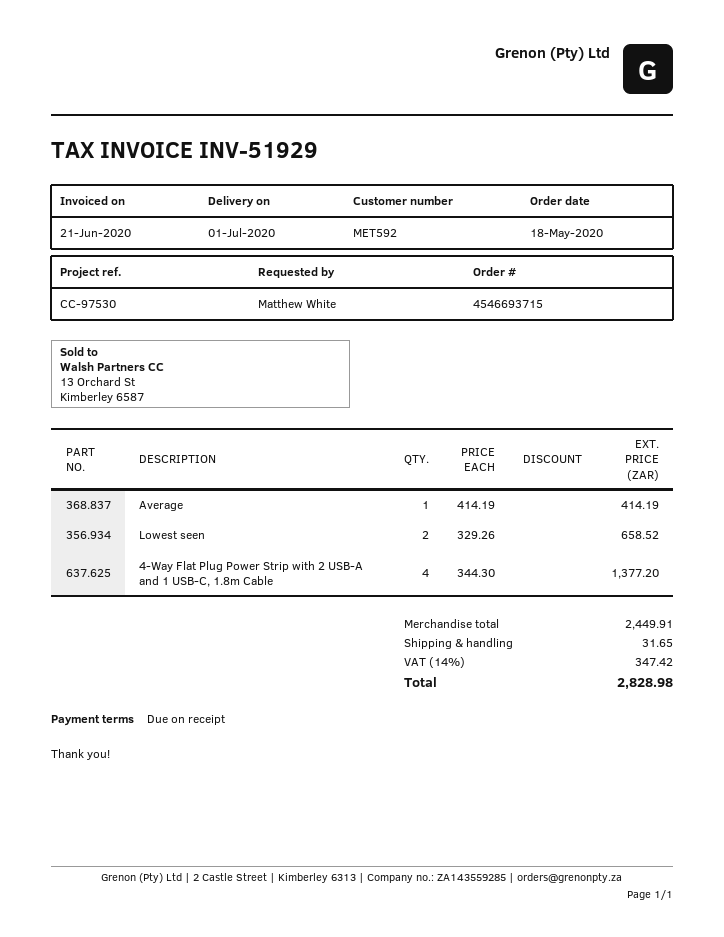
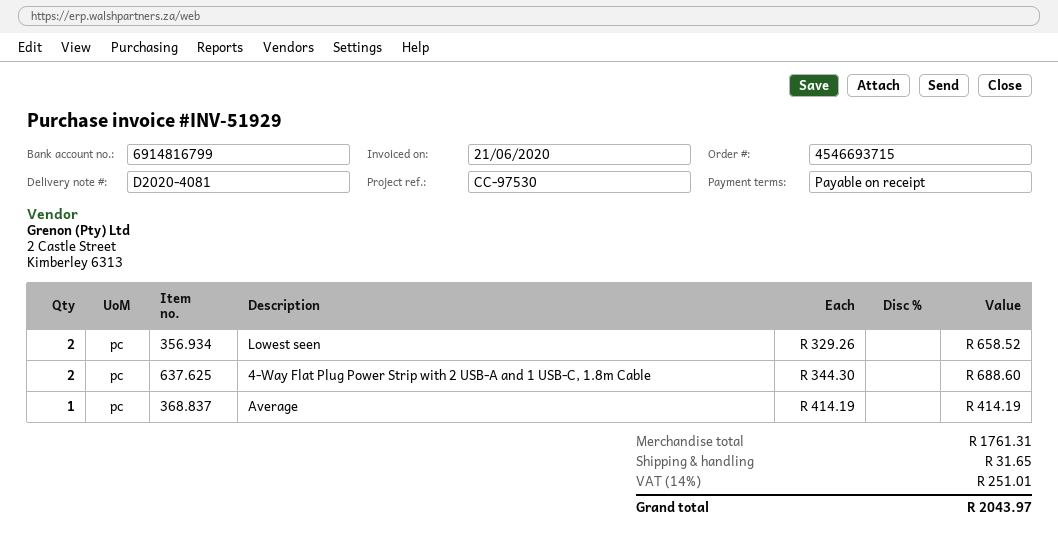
4-Way Flat Plug Power Strip with 2 USB-A and 1 USB-C, 1.8m Cable: 4 x 344.30 = 1377.20 -> 2 x 344.30 = 688.60
subtotal: 2449.91 -> 1761.31
tax: 14% = 347.42 -> 14% = 251.01
total: 2828.98 -> 2043.97

